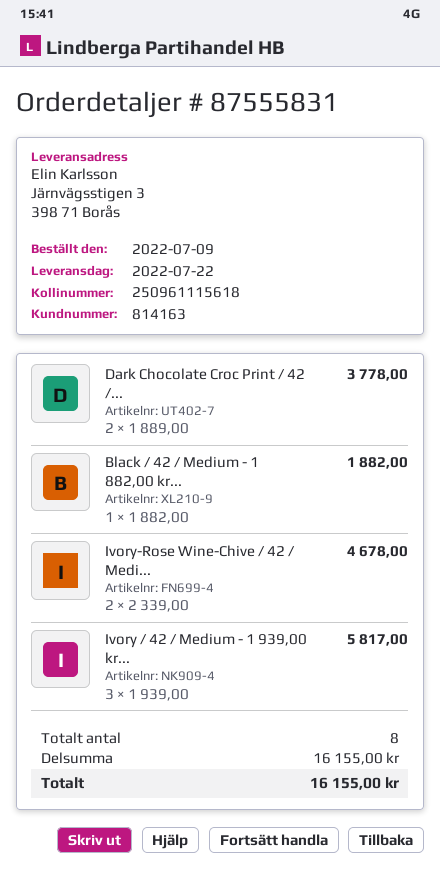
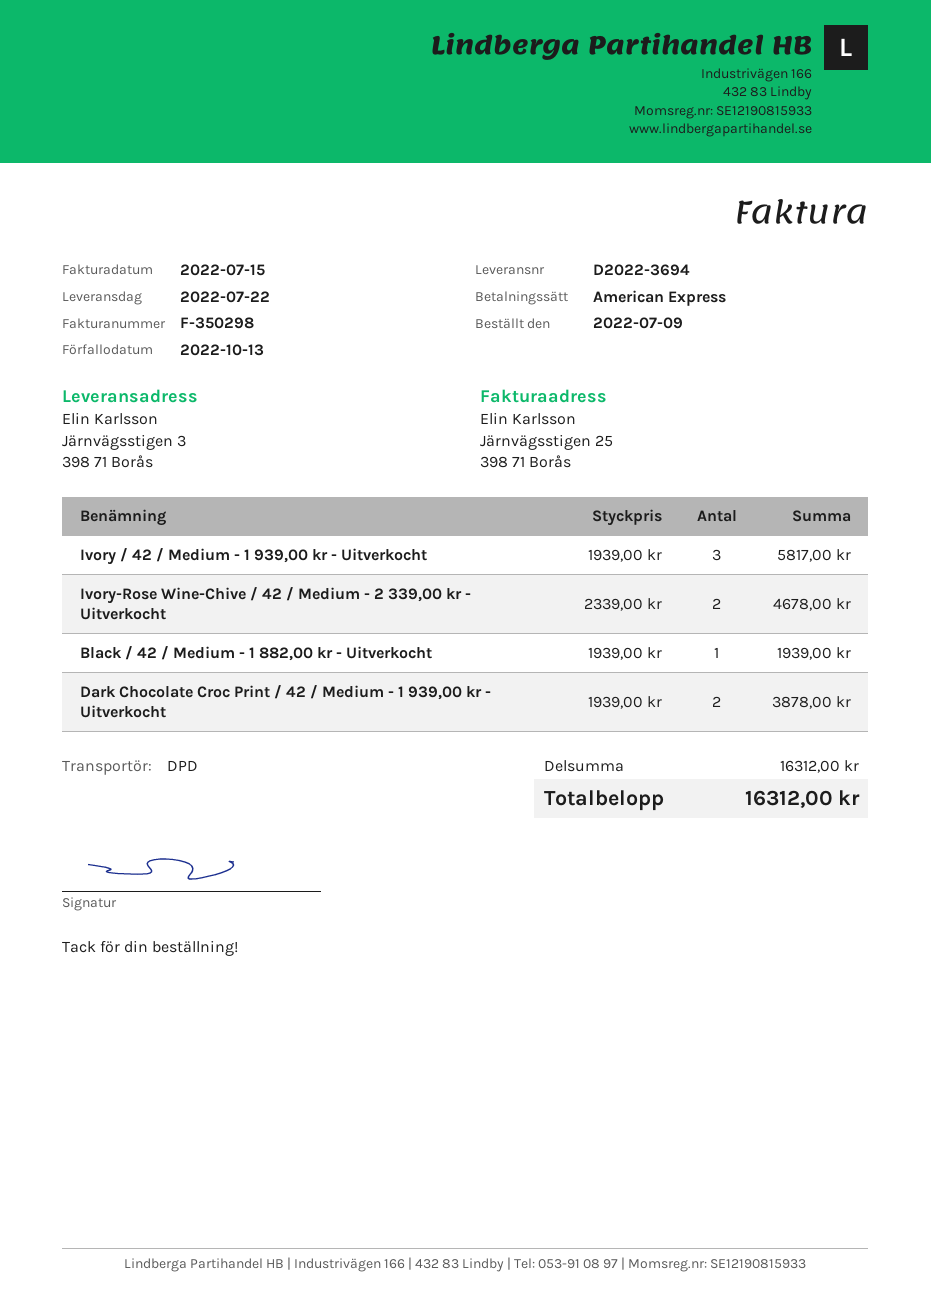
Dark Chocolate Croc Print / 42 /...: 2 x 1889.00 = 3778.00 -> 2 x 1939.00 = 3878.00
Black / 42 / Medium - 1 882,00 kr...: 1 x 1882.00 = 1882.00 -> 1 x 1939.00 = 1939.00
subtotal: 16155.00 -> 16312.00
total: 16155.00 -> 16312.00

